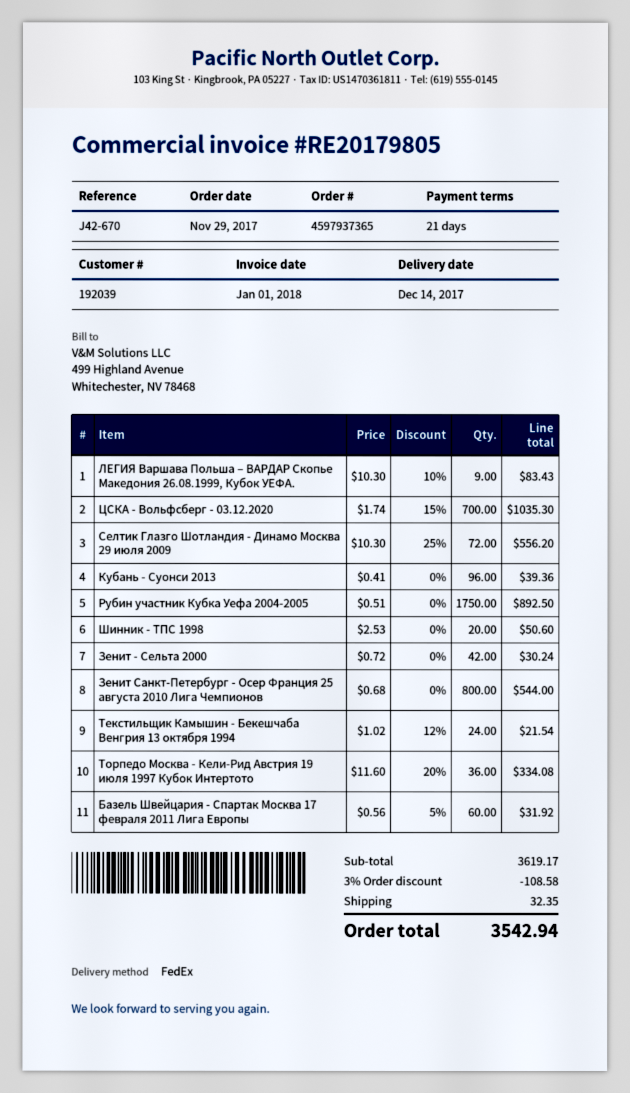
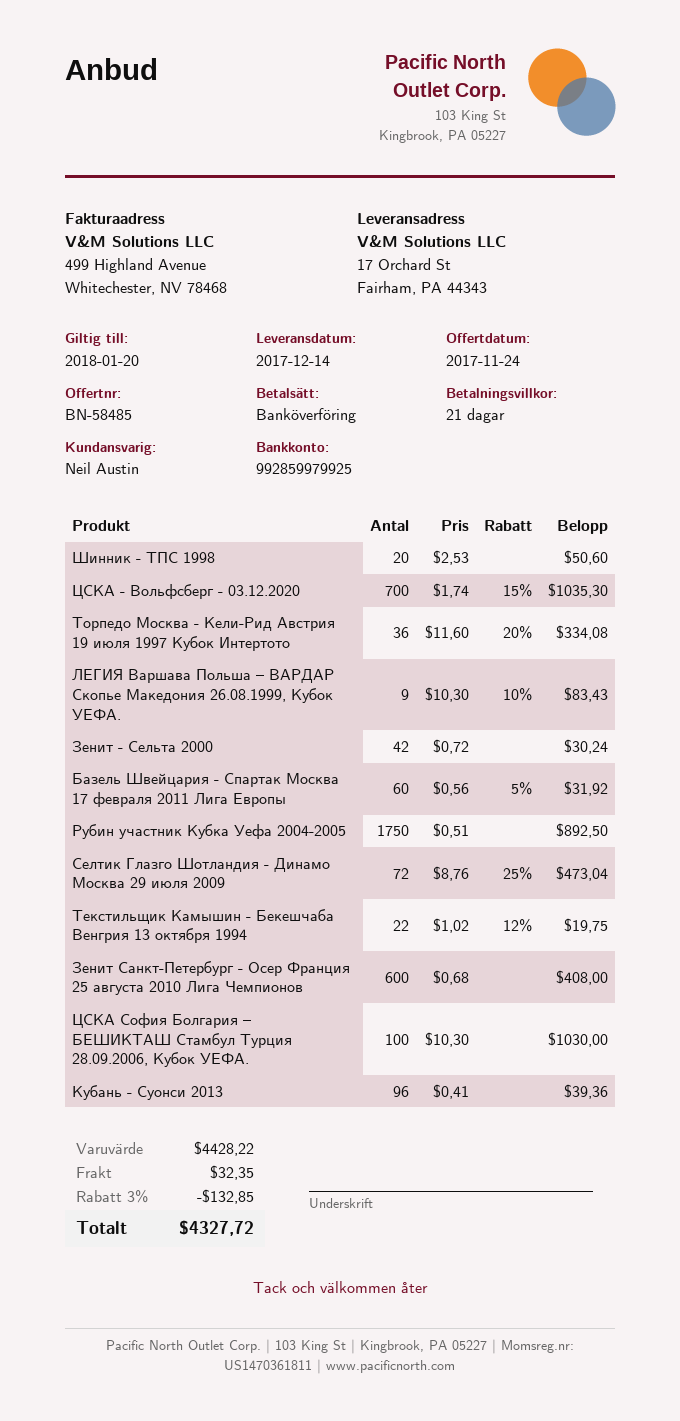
Селтик Глазго Шотландия - Динамо Москва 29 июля 2009: 72 x 10.30 - 25% = 556.20 -> 72 x 8.76 - 25% = 473.04
Зенит Санкт-Петербург - Осер Франция 25 августа 2010 Лига Чемпионов: 800 x 0.68 = 544.00 -> 600 x 0.68 = 408.00
Текстильщик Камышин - Бекешчаба Венгрия 13 октября 1994: 24 x 1.02 - 12% = 21.54 -> 22 x 1.02 - 12% = 19.75
ЦСКА София Болгария – БЕШИКТАШ Стамбул Турция 28.09.2006, Кубок УЕФА.: none -> 100 x 10.30 = 1030.00
subtotal: 3619.17 -> 4428.22
discount: 3% = 108.58 -> 3% = 132.85
total: 3542.94 -> 4327.72

